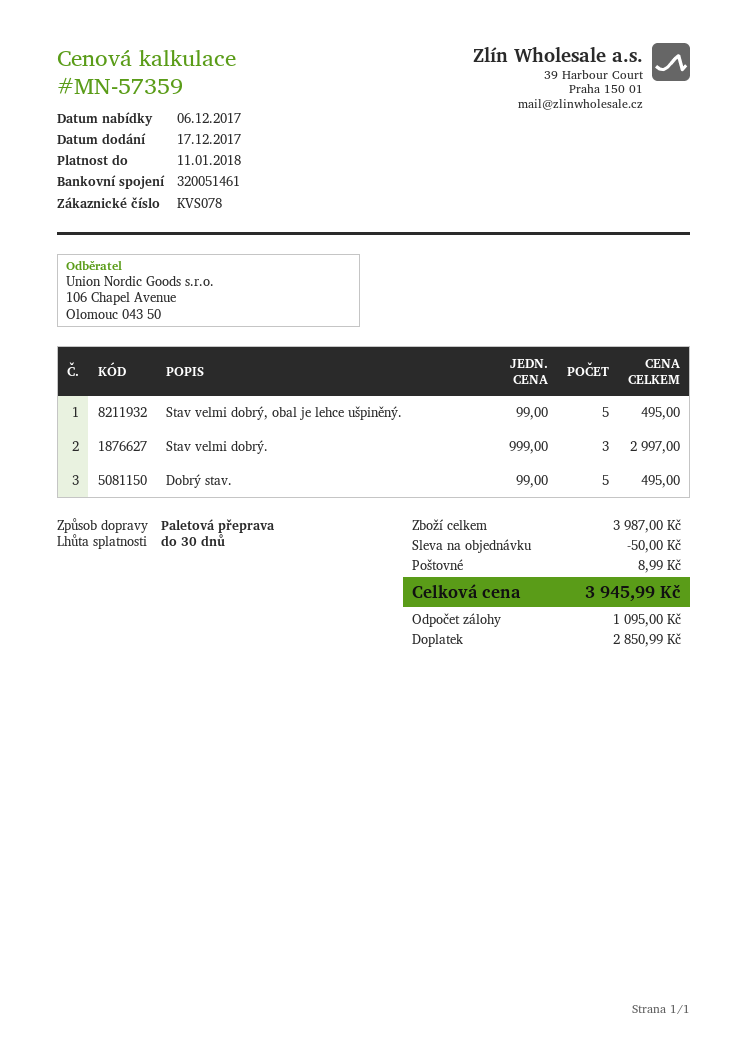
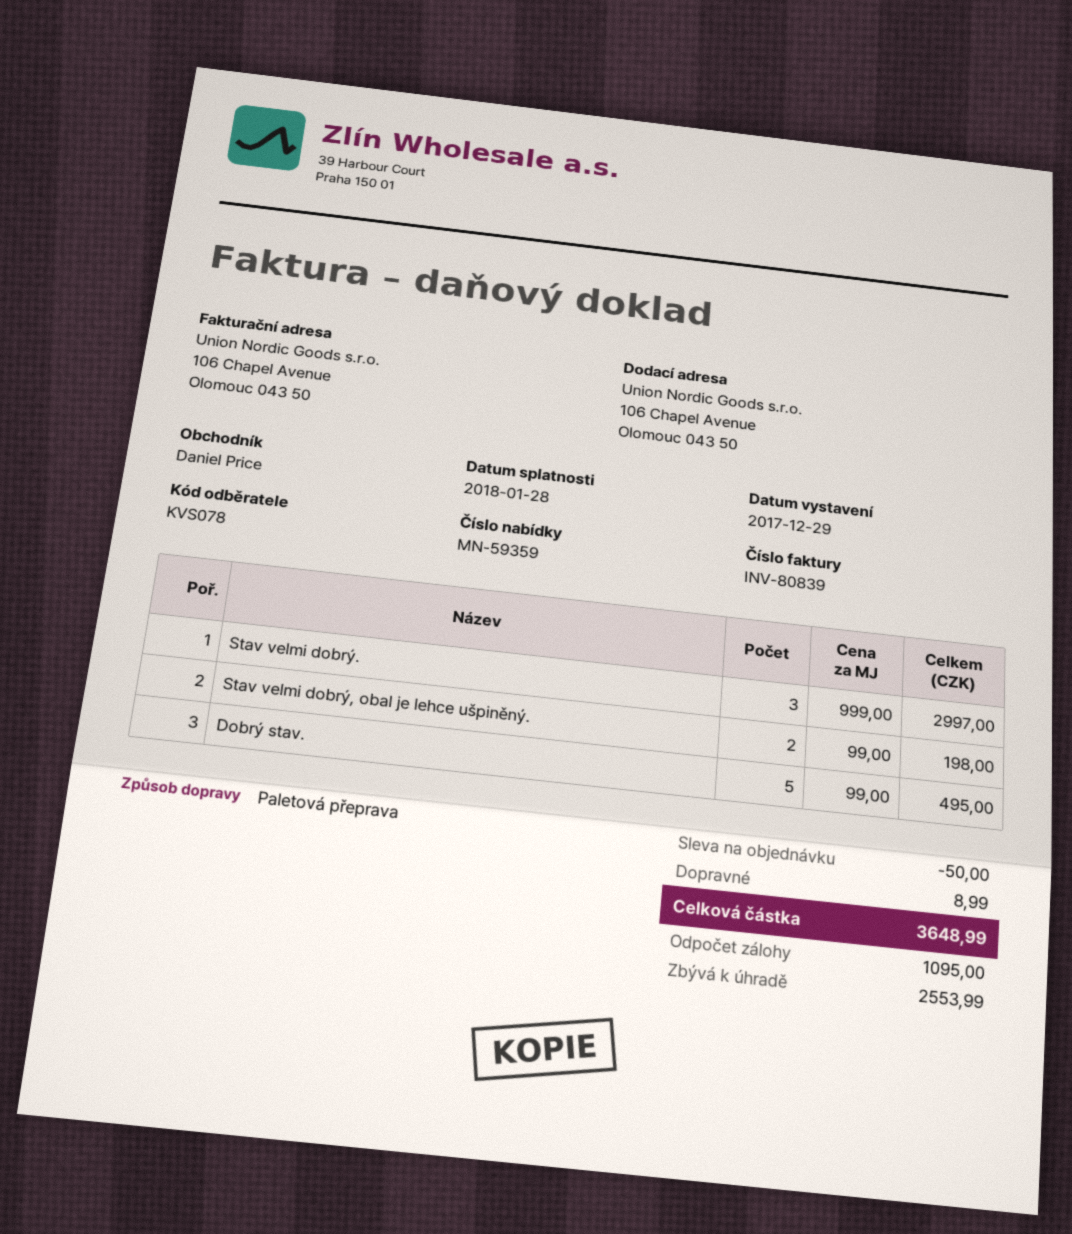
quote number: MN-57359 -> MN-59359
Stav velmi dobrý, obal je lehce ušpiněný.: 5 x 99.00 = 495.00 -> 2 x 99.00 = 198.00
total: 3945.99 -> 3648.99
balance: 2850.99 -> 2553.99

